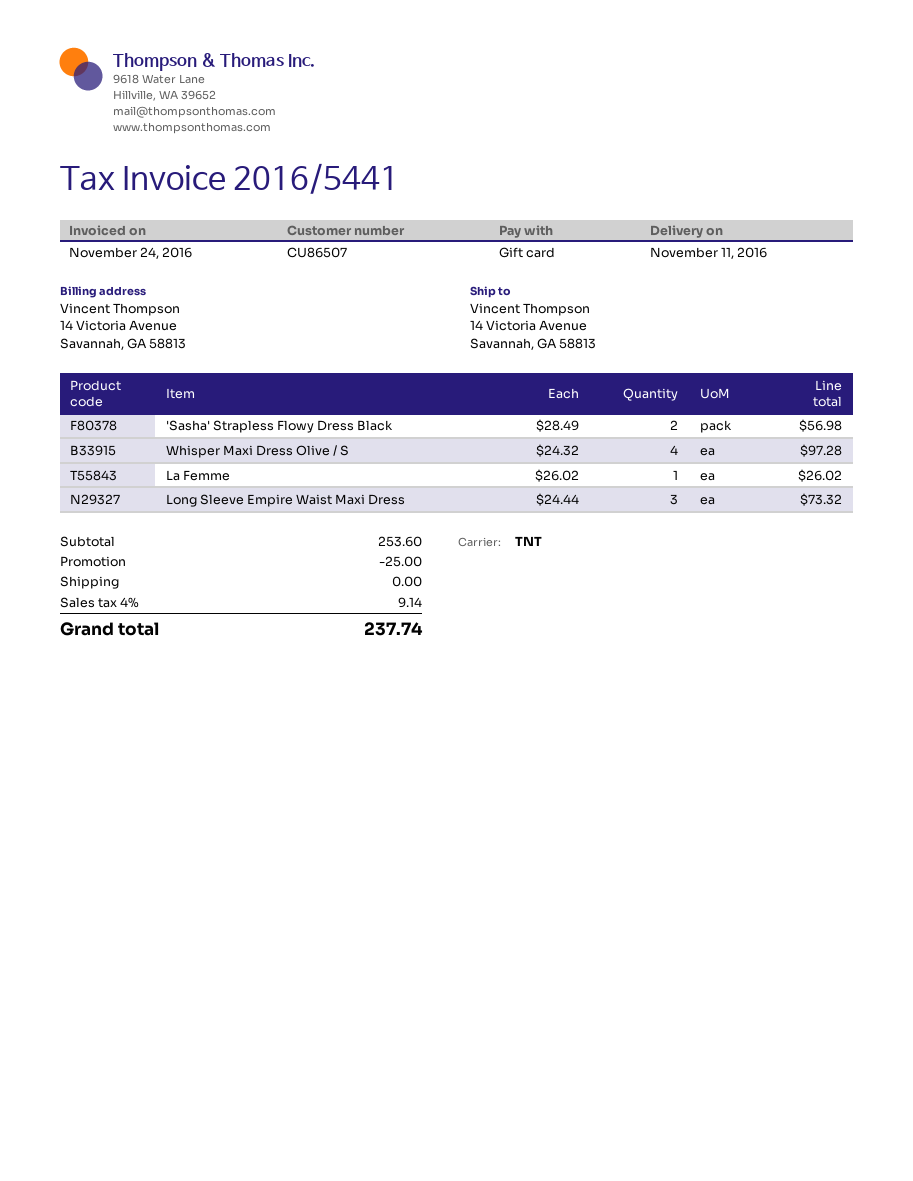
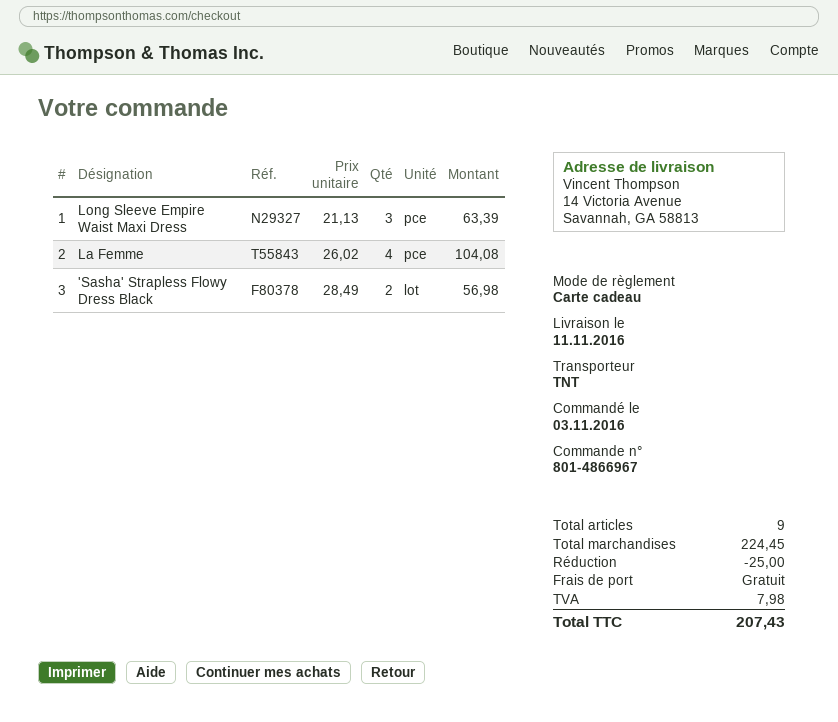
Whisper Maxi Dress Olive / S: 4 x 24.32 = 97.28 -> none
La Femme: 1 x 26.02 = 26.02 -> 4 x 26.02 = 104.08
Long Sleeve Empire Waist Maxi Dress: 3 x 24.44 = 73.32 -> 3 x 21.13 = 63.39
subtotal: 253.60 -> 224.45
tax: 9.14 -> 7.98
total: 237.74 -> 207.43

